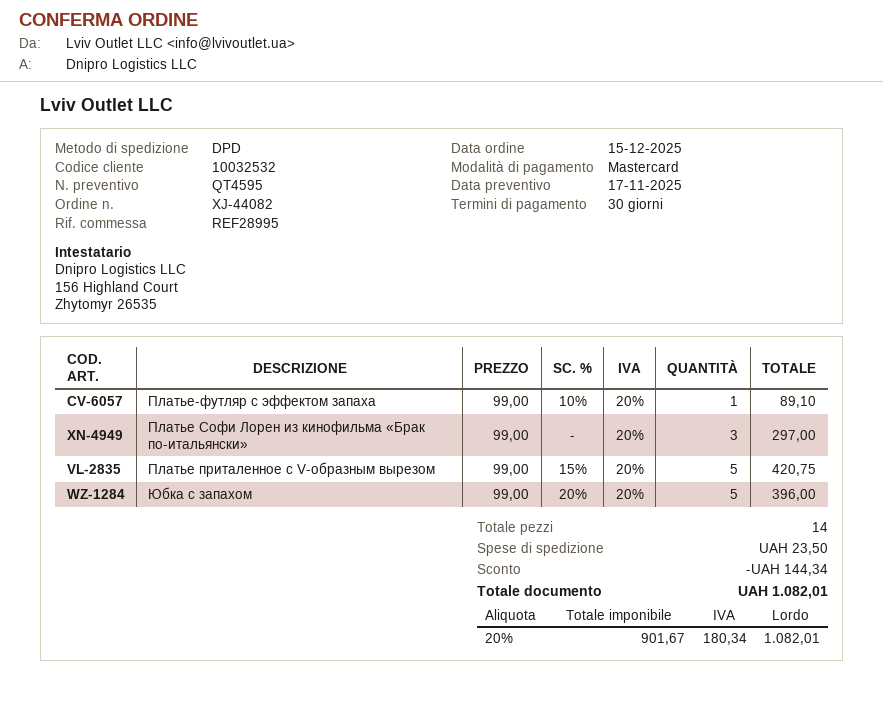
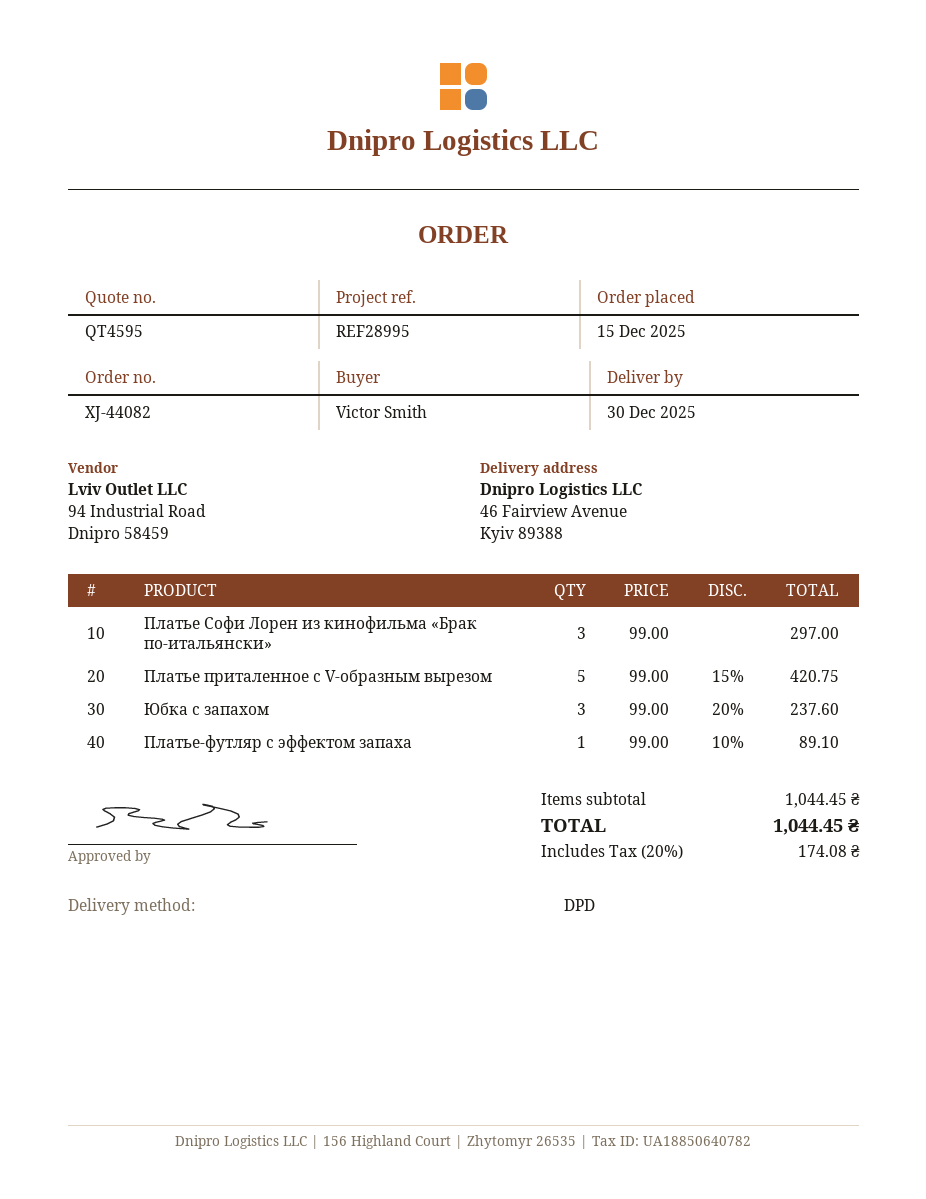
Юбка с запахом: 5 x 99.00 - 20% = 396.00 -> 3 x 99.00 - 20% = 237.60
discount: 144.34 -> none
shipping: 23.50 -> none
tax: 20% = 180.34 -> 20% = 174.08
total: 1082.01 -> 1044.45

